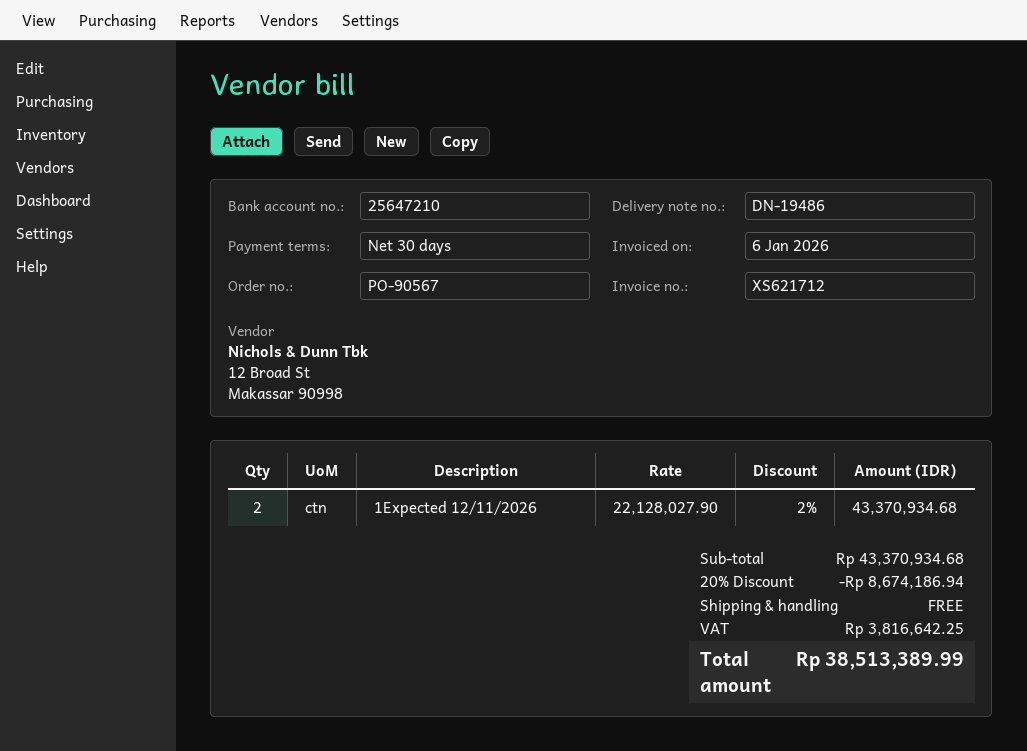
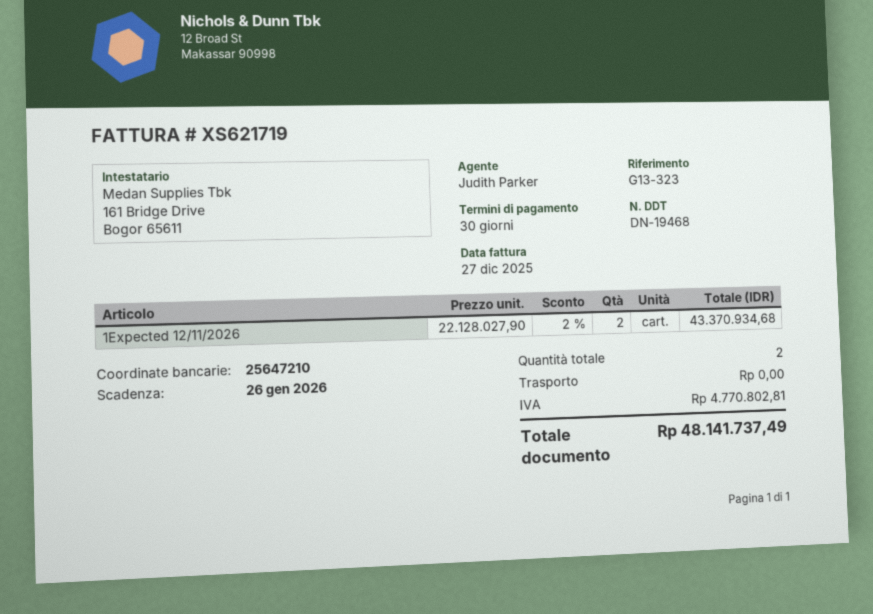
delivery note number: DN-19486 -> DN-19468
invoice number: XS621712 -> XS621719
invoice date: 2026-01-06 -> 2025-12-27
discount: 20% = 8674186.94 -> none
tax: 3816642.25 -> 4770802.81
total: 38513389.99 -> 48141737.49

